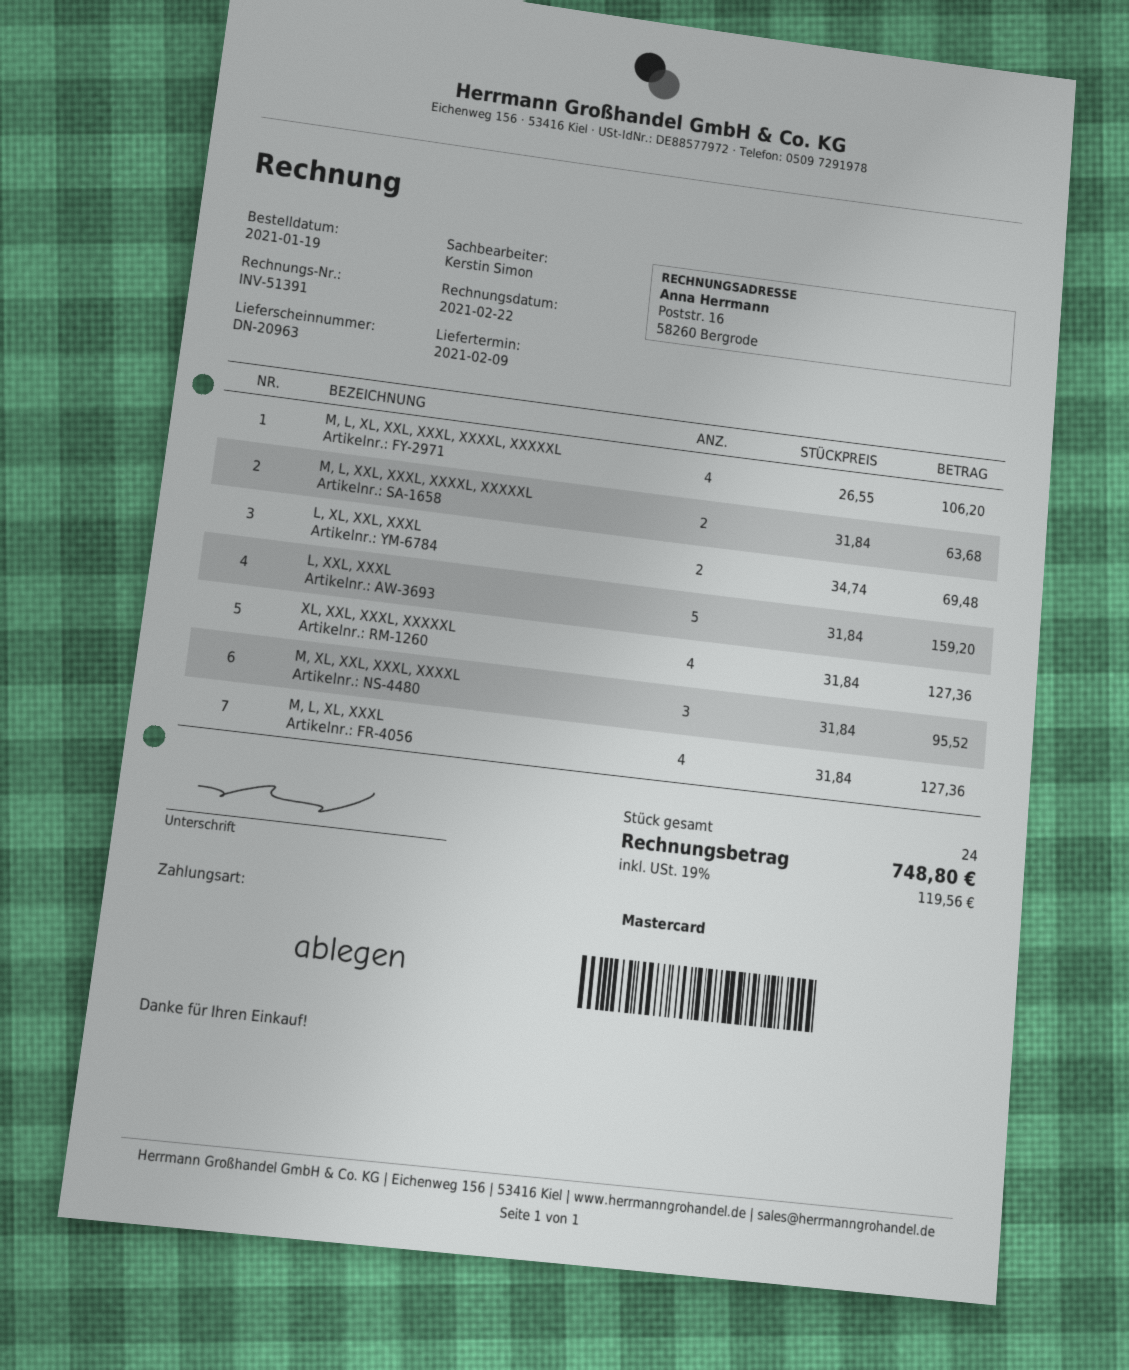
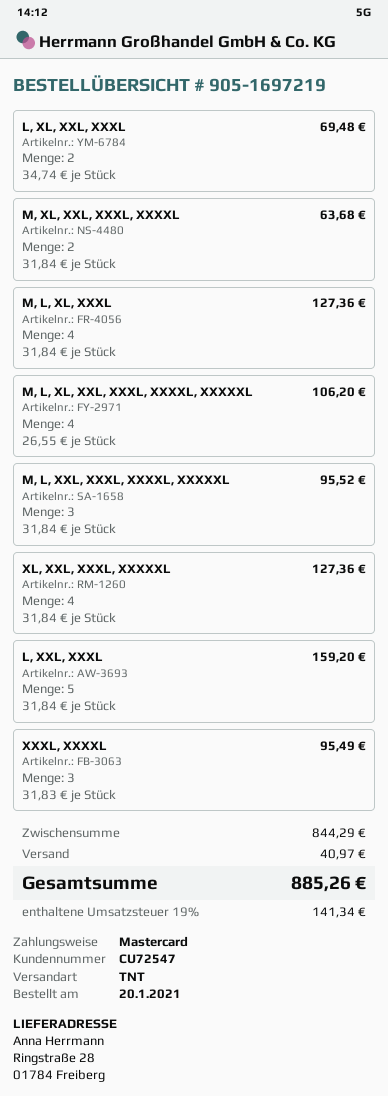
order date: 2021-01-19 -> 2021-01-20
M, L, XXL, XXXL, XXXXL, XXXXXL: 2 x 31.84 = 63.68 -> 3 x 31.84 = 95.52
M, XL, XXL, XXXL, XXXXL: 3 x 31.84 = 95.52 -> 2 x 31.84 = 63.68
XXXL, XXXXL: none -> 3 x 31.83 = 95.49
shipping: none -> 40.97
tax: 19% = 119.56 -> 19% = 141.34
total: 748.80 -> 885.26

